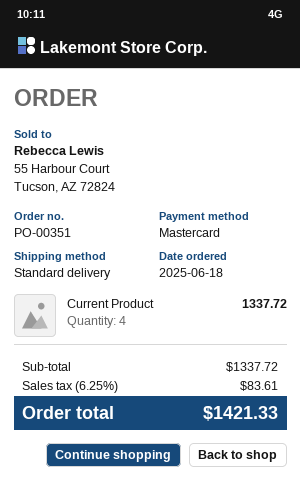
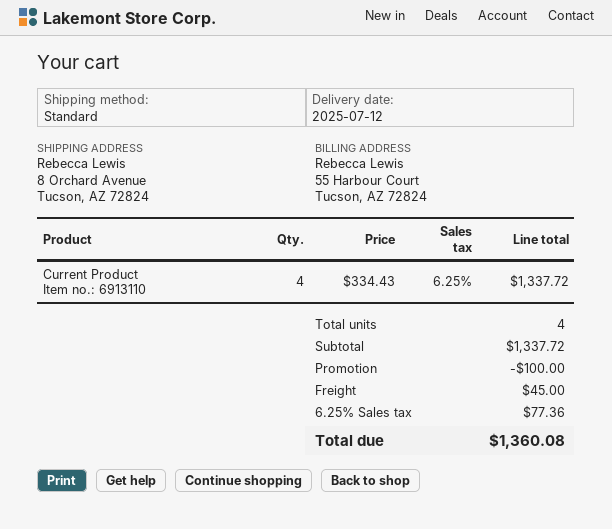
discount: none -> 100.00
shipping: none -> 45.00
tax: 6.25% = 83.61 -> 6.25% = 77.36
total: 1421.33 -> 1360.08

